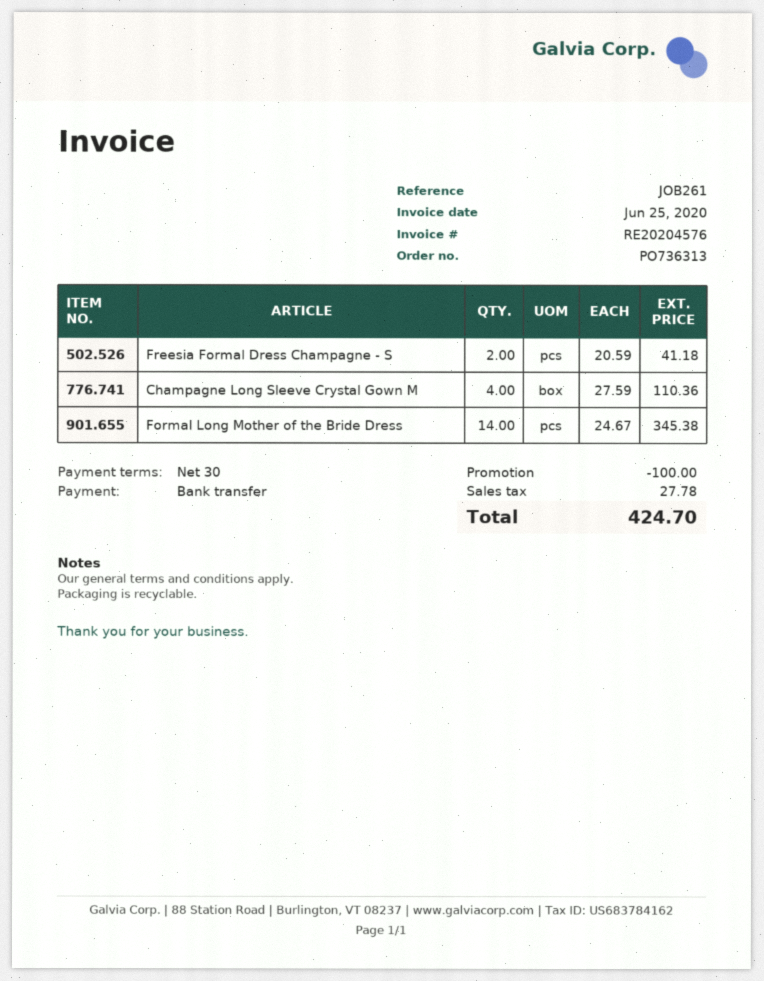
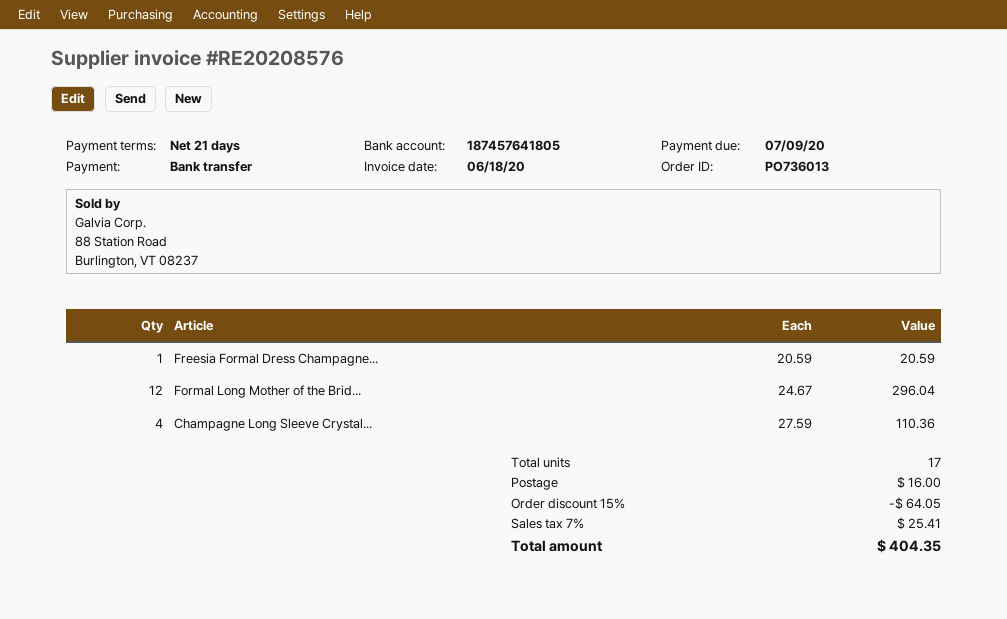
order number: PO736313 -> PO736013
invoice number: RE20204576 -> RE20208576
invoice date: 2020-06-25 -> 2020-06-18
payment terms: 30 days -> 21 days
Freesia Formal Dress Champagne - S: 2 x 20.59 = 41.18 -> 1 x 20.59 = 20.59
Formal Long Mother of the Bride Dress: 14 x 24.67 = 345.38 -> 12 x 24.67 = 296.04
discount: 100.00 -> 64.05
shipping: none -> 16.00
tax: 27.78 -> 25.41
total: 424.70 -> 404.35

